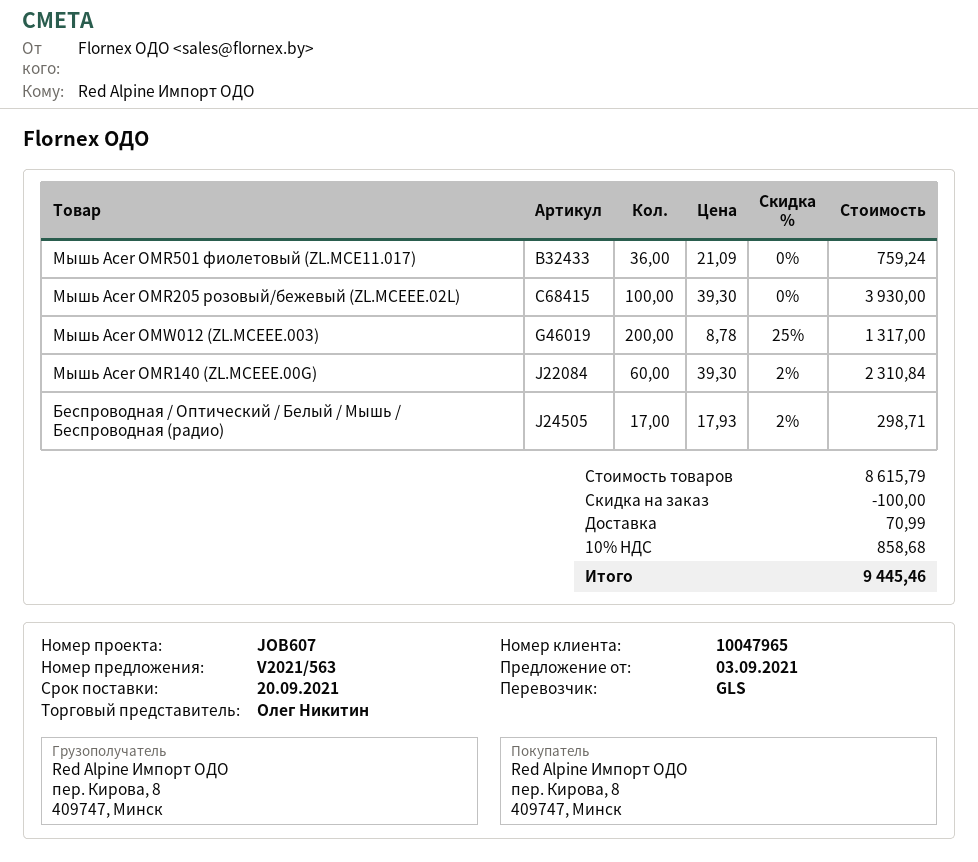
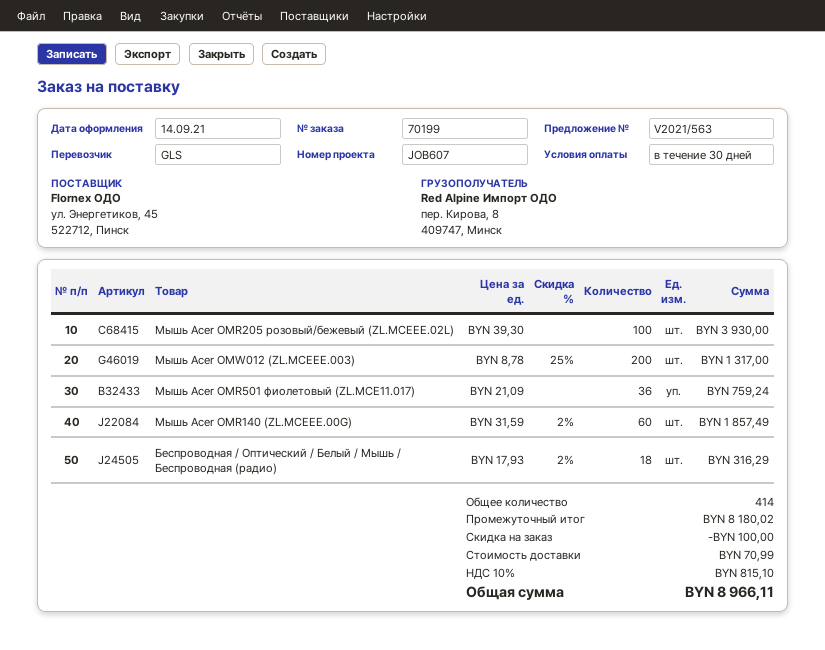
Мышь Acer OMR140 (ZL.MCEEE.00G): 60 x 39.30 - 2% = 2310.84 -> 60 x 31.59 - 2% = 1857.49
Беспроводная / Оптический / Белый / Мышь / Беспроводная (радио): 17 x 17.93 - 2% = 298.71 -> 18 x 17.93 - 2% = 316.29
subtotal: 8615.79 -> 8180.02
tax: 10% = 858.68 -> 10% = 815.10
total: 9445.46 -> 8966.11

